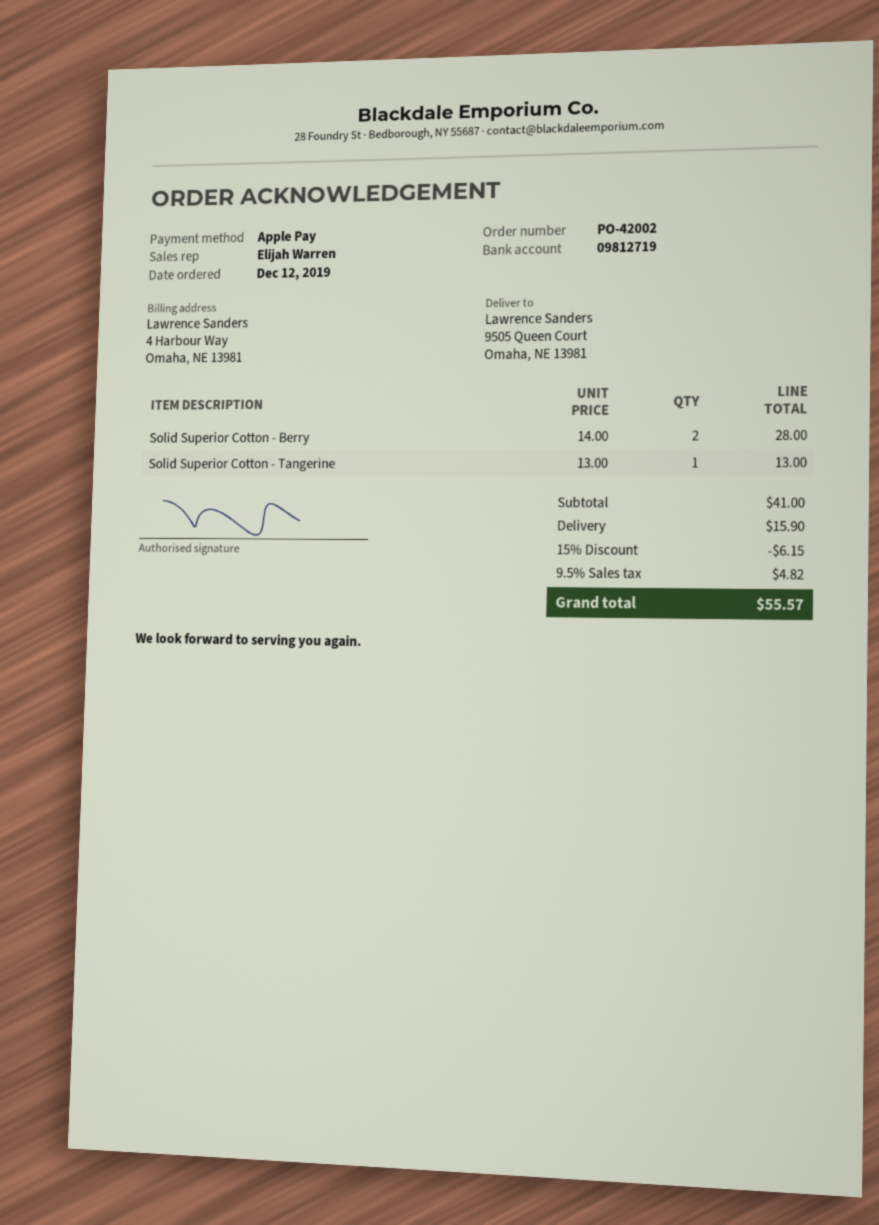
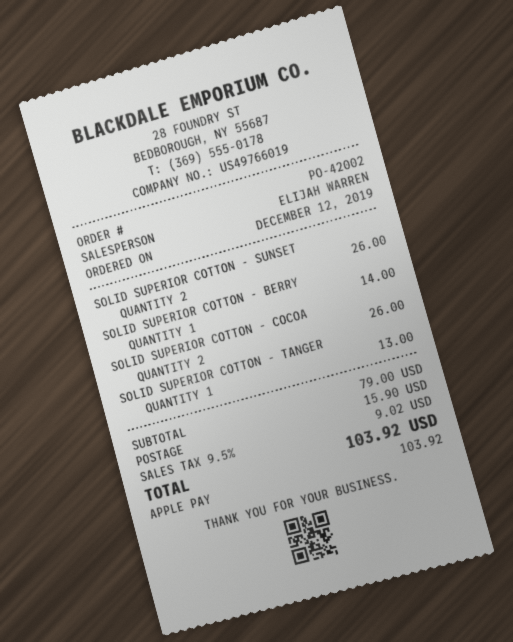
Solid Superior Cotton - Berry: 2 for 28.00 -> 1 for 14.00
SOLID SUPERIOR COTTON - SUNSET: none -> 2 for 26.00
SOLID SUPERIOR COTTON - COCOA: none -> 2 for 26.00
subtotal: 41.00 -> 79.00
discount: 15% = 6.15 -> none
tax: 9.5% = 4.82 -> 9.5% = 9.02
total: 55.57 -> 103.92

